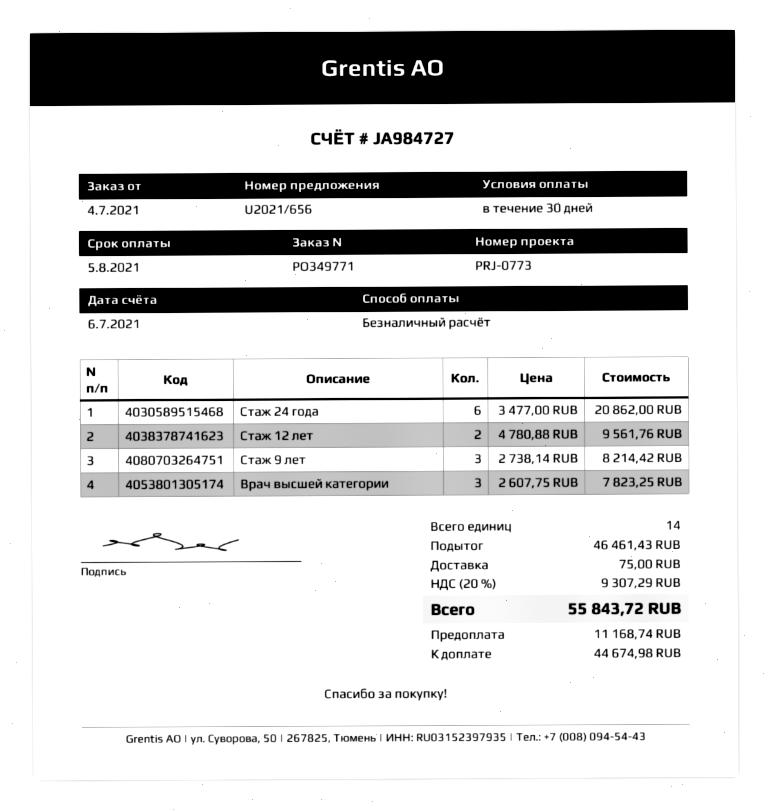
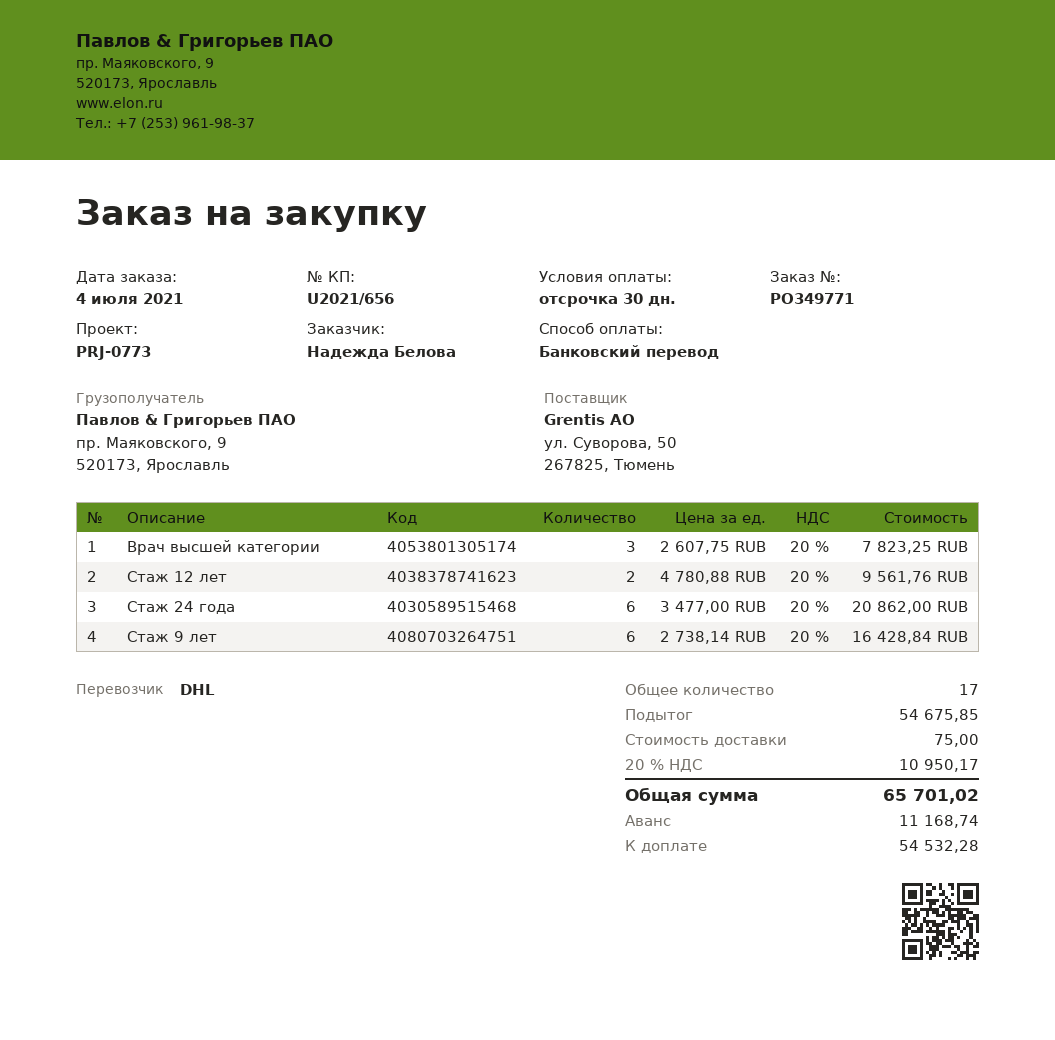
Стаж 9 лет: 3 x 2738.14 = 8214.42 -> 6 x 2738.14 = 16428.84
total quantity: 14 -> 17
subtotal: 46461.43 -> 54675.85
tax: 20% = 9307.29 -> 20% = 10950.17
total: 55843.72 -> 65701.02
balance: 44674.98 -> 54532.28

